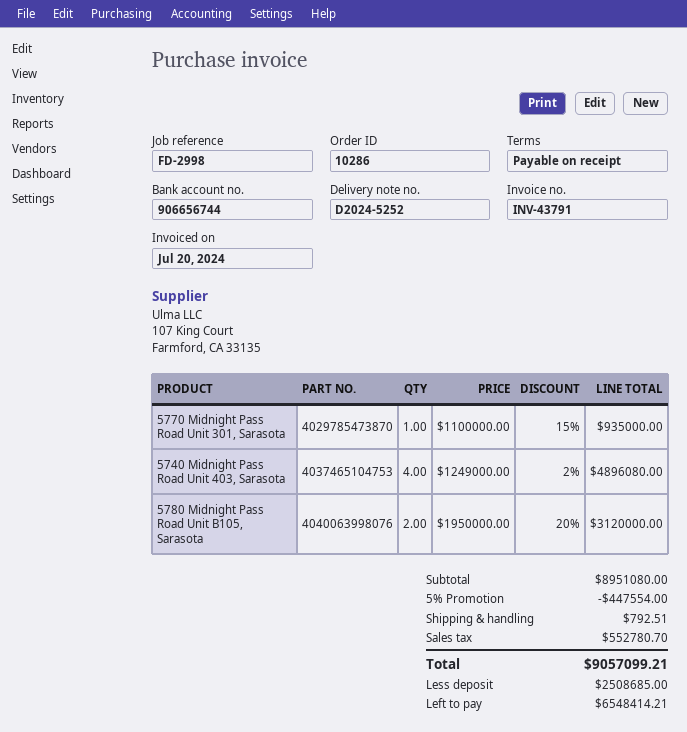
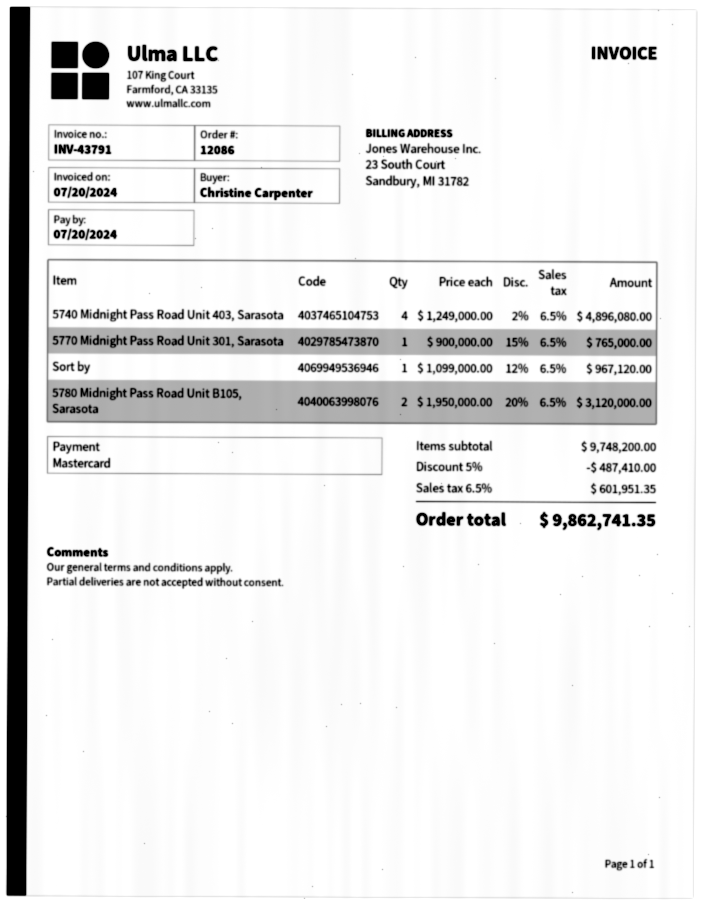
order number: 10286 -> 12086
5770 Midnight Pass Road Unit 301, Sarasota: 1 x 1100000.00 - 15% = 935000.00 -> 1 x 900000.00 - 15% = 765000.00
Sort by: none -> 1 x 1099000.00 - 12% = 967120.00
subtotal: 8951080.00 -> 9748200.00
discount: 5% = 447554.00 -> 5% = 487410.00
shipping: 792.51 -> none
tax: 552780.70 -> 601951.35
total: 9057099.21 -> 9862741.35

